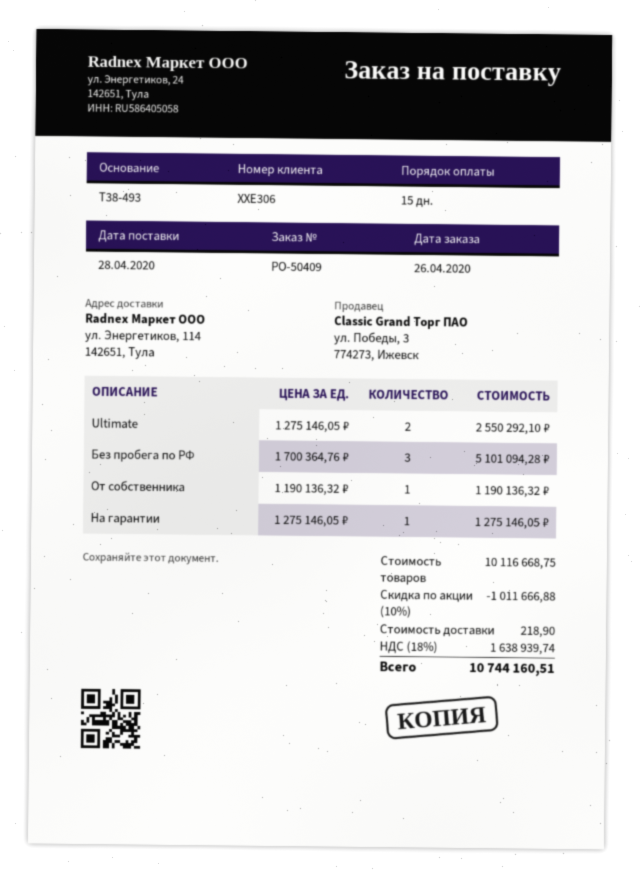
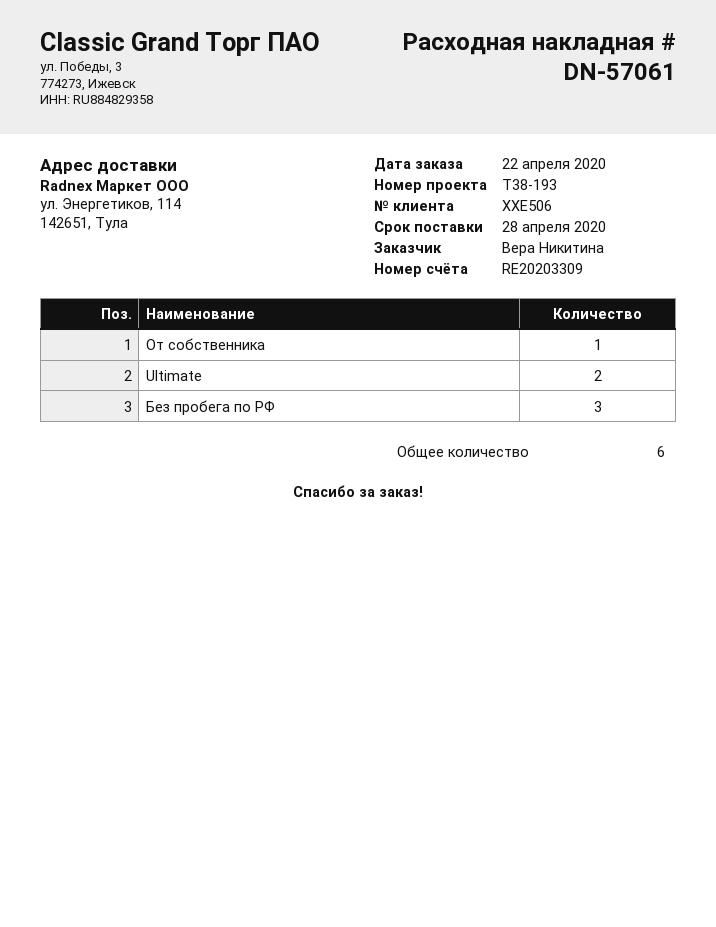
order date: 2020-04-26 -> 2020-04-22
customer number: XXE306 -> XXE506
reference: T38-493 -> T38-193
На гарантии: 1 -> none

